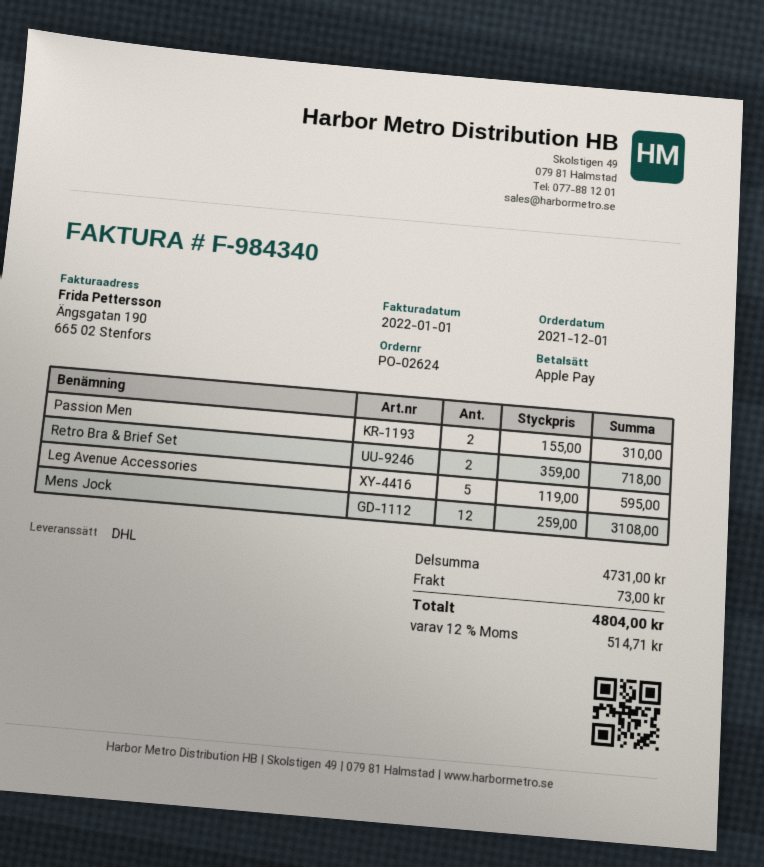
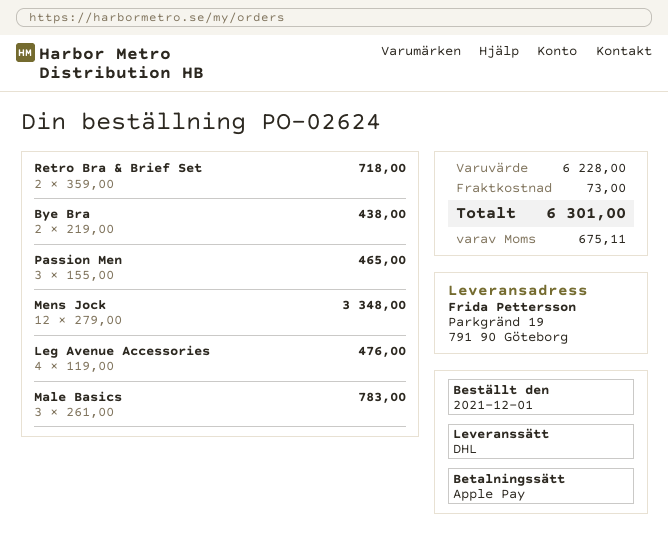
Passion Men: 2 x 155.00 = 310.00 -> 3 x 155.00 = 465.00
Leg Avenue Accessories: 5 x 119.00 = 595.00 -> 4 x 119.00 = 476.00
Mens Jock: 12 x 259.00 = 3108.00 -> 12 x 279.00 = 3348.00
Bye Bra: none -> 2 x 219.00 = 438.00
Male Basics: none -> 3 x 261.00 = 783.00
subtotal: 4731.00 -> 6228.00
tax: 514.71 -> 675.11
total: 4804.00 -> 6301.00

